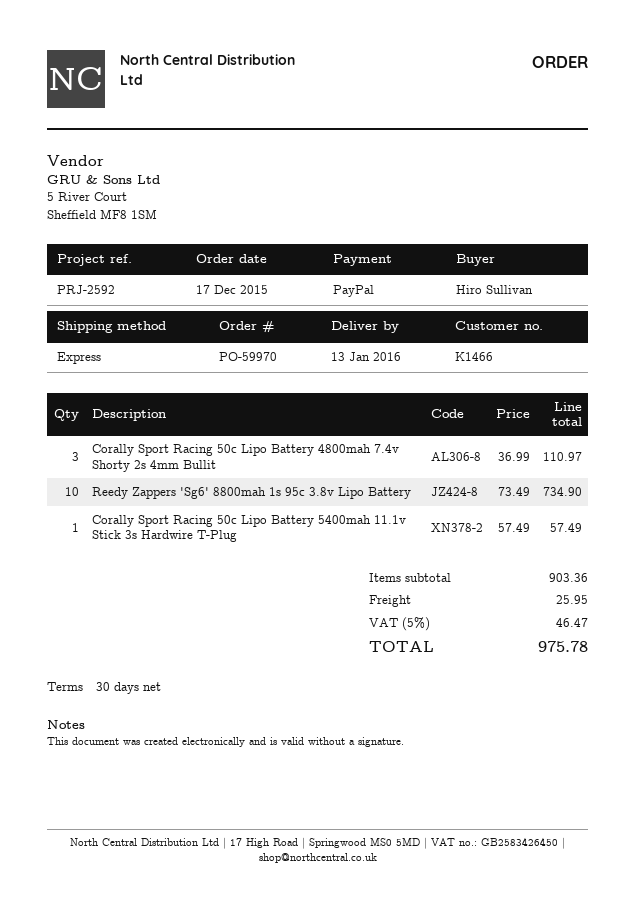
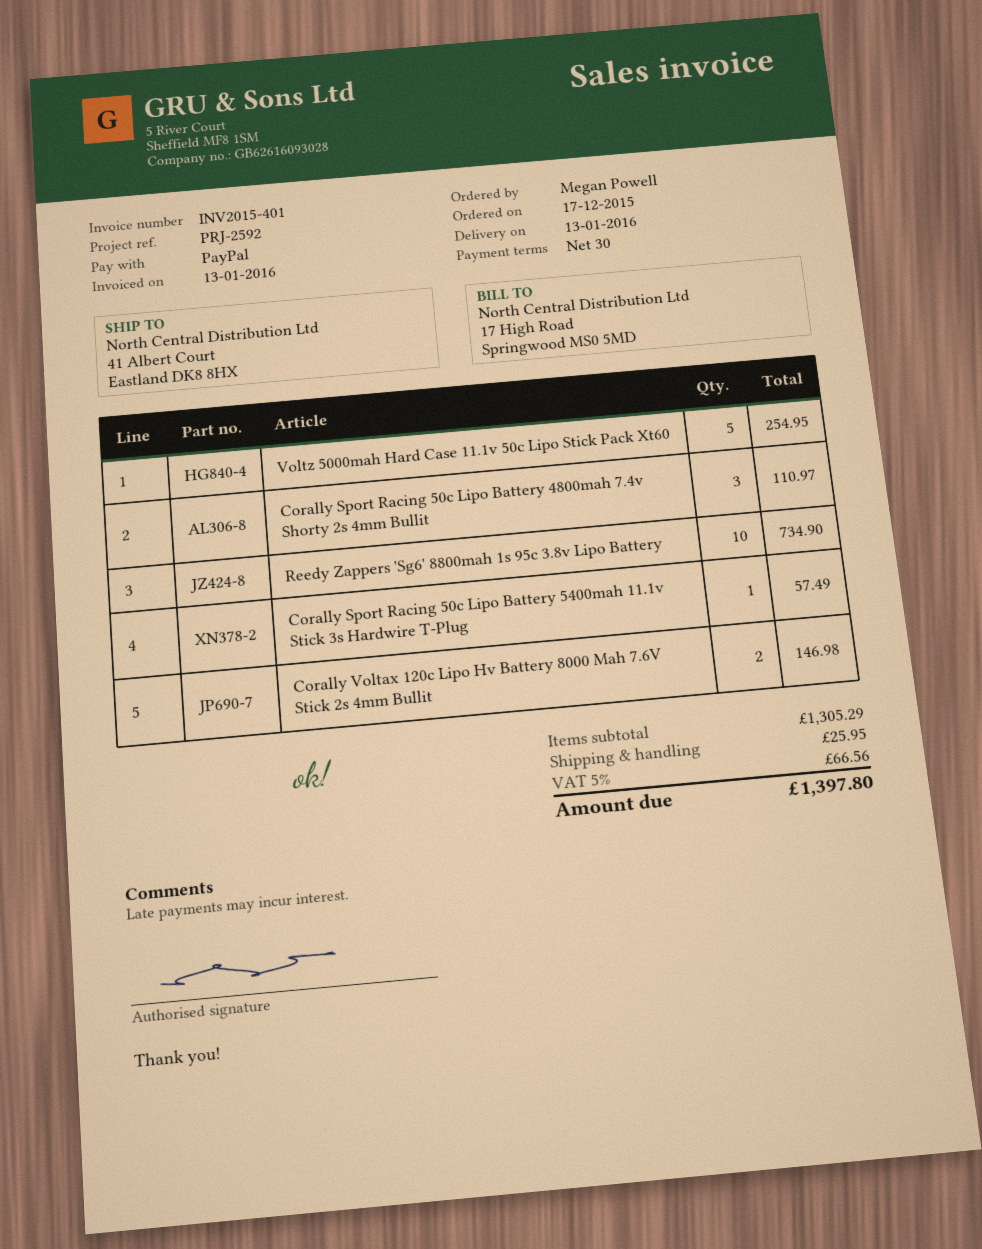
ordered by: Hiro Sullivan -> Megan Powell
Voltz 5000mah Hard Case 11.1v 50c Lipo Stick Pack Xt60: none -> 5 for 254.95
Corally Voltax 120c Lipo Hv Battery 8000 Mah 7.6V Stick 2s 4mm Bullit: none -> 2 for 146.98
subtotal: 903.36 -> 1305.29
tax: 5% = 46.47 -> 5% = 66.56
total: 975.78 -> 1397.80

